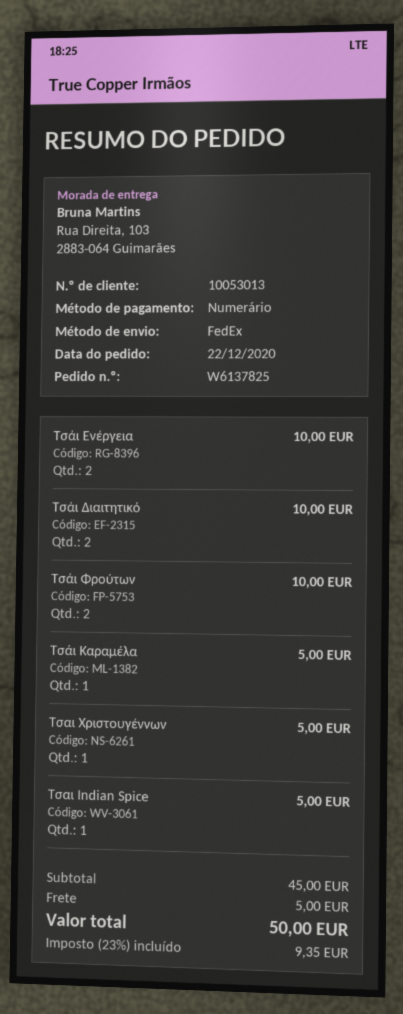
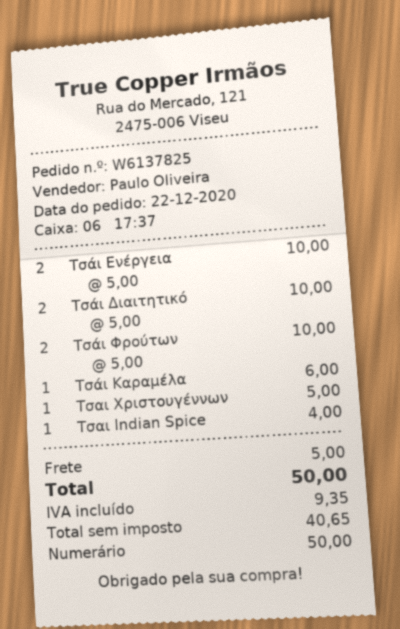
Τσάι Καραμέλα: 1 for 5.00 -> 1 for 6.00
Τσαι Indian Spice: 1 for 5.00 -> 1 for 4.00

